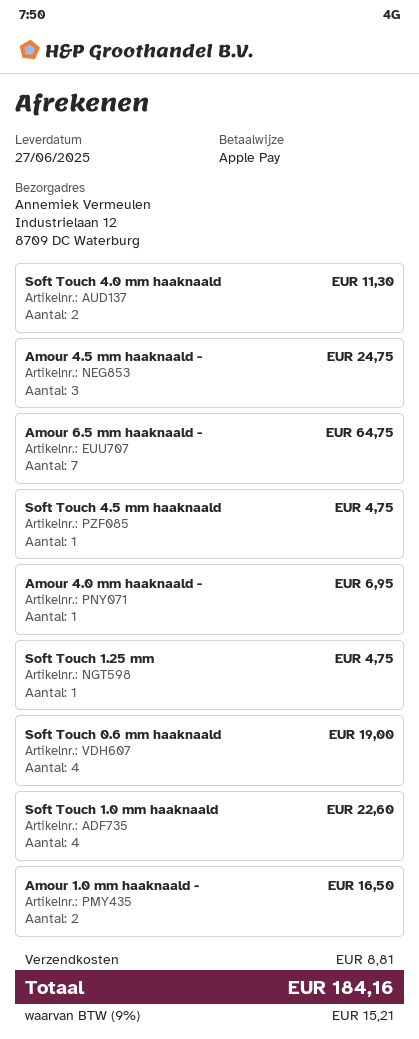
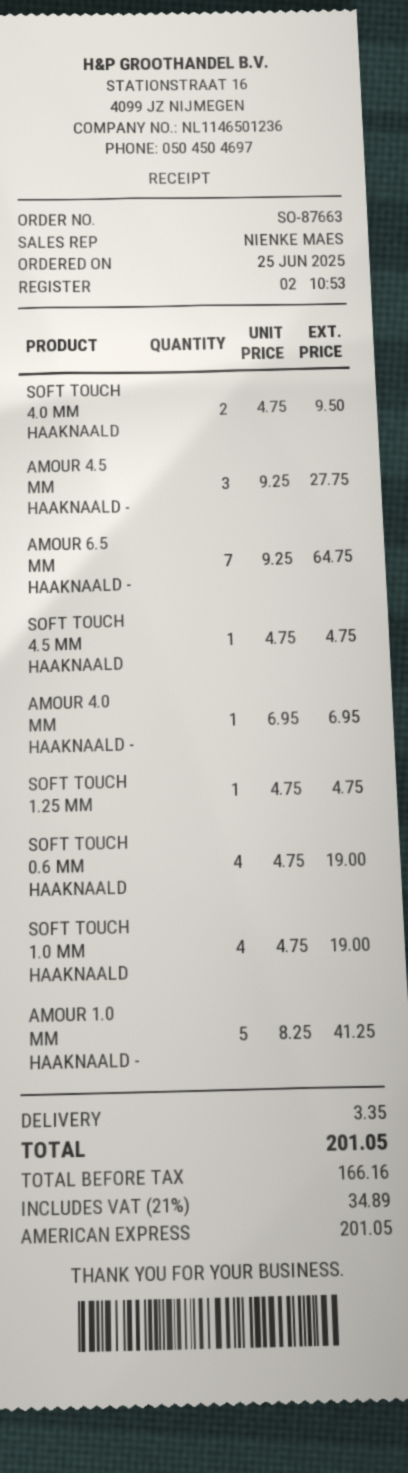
payment method: Apple Pay -> American Express
Soft Touch 4.0 mm haaknaald: 2 for 11.30 -> 2 for 9.50
Amour 4.5 mm haaknaald -: 3 for 24.75 -> 3 for 27.75
Soft Touch 1.0 mm haaknaald: 4 for 22.60 -> 4 for 19.00
Amour 1.0 mm haaknaald -: 2 for 16.50 -> 5 for 41.25
shipping: 8.81 -> 3.35
tax: 9% = 15.21 -> 21% = 34.89
total: 184.16 -> 201.05

